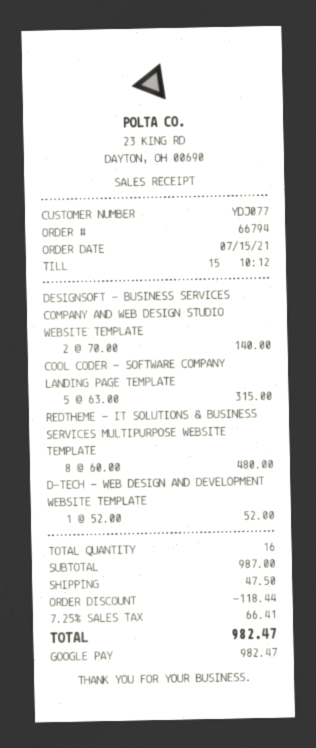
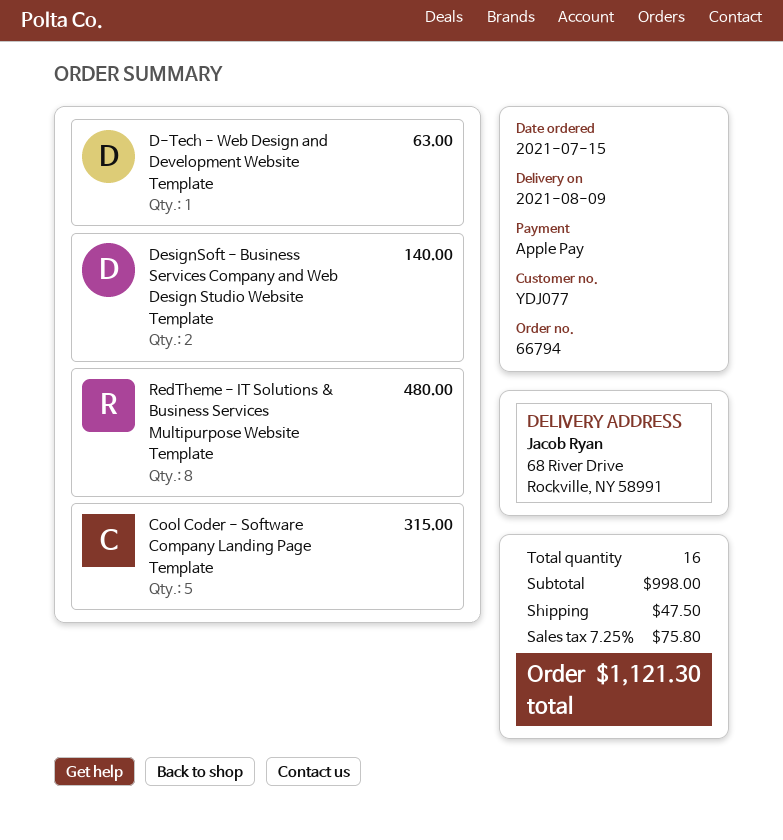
payment method: Google Pay -> Apple Pay
D-TECH - WEB DESIGN AND DEVELOPMENT WEBSITE TEMPLATE: 1 for 52.00 -> 1 for 63.00
subtotal: 987.00 -> 998.00
discount: 118.44 -> none
tax: 7.25% = 66.41 -> 7.25% = 75.80
total: 982.47 -> 1121.30

